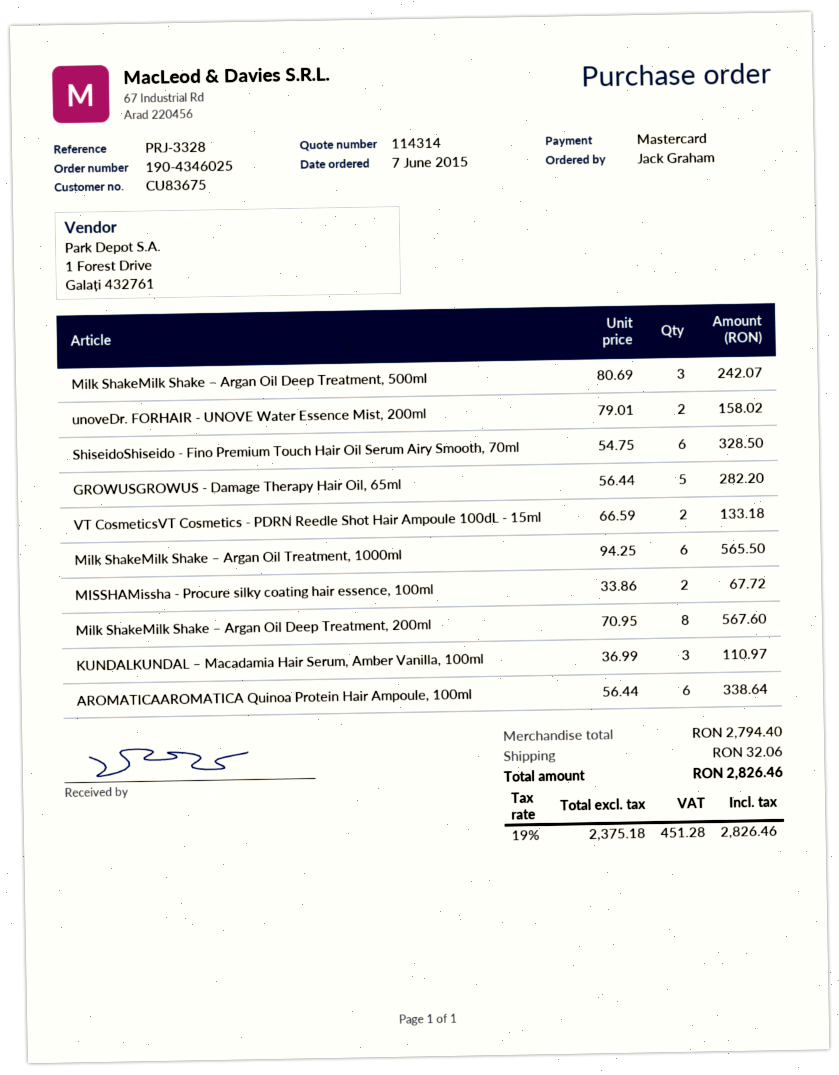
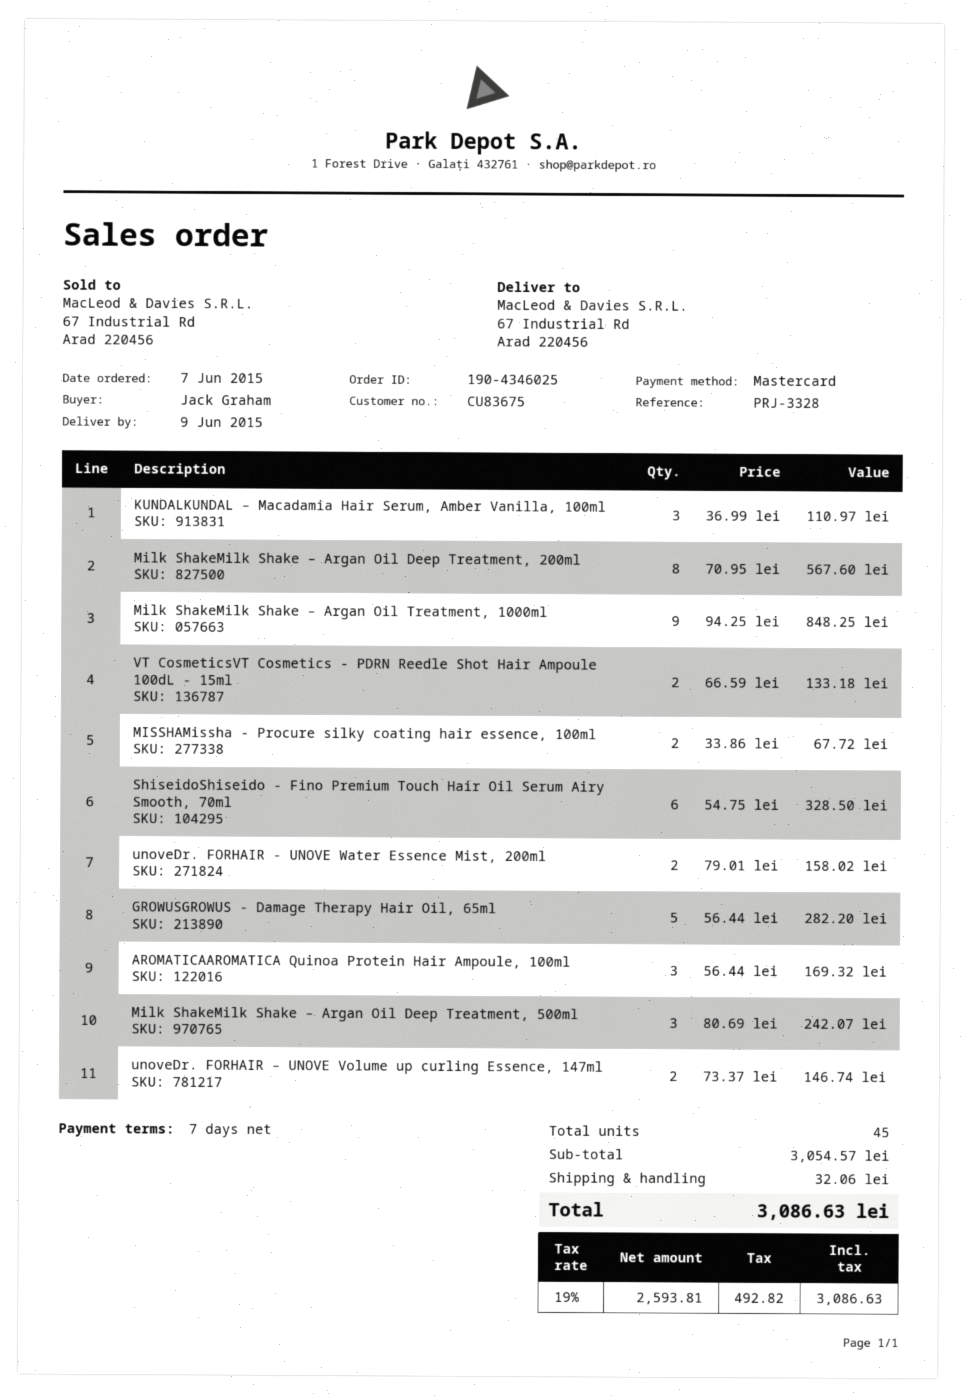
Milk ShakeMilk Shake – Argan Oil Treatment, 1000ml: 6 x 94.25 = 565.50 -> 9 x 94.25 = 848.25
AROMATICAAROMATICA Quinoa Protein Hair Ampoule, 100ml: 6 x 56.44 = 338.64 -> 3 x 56.44 = 169.32
unoveDr. FORHAIR – UNOVE Volume up curling Essence, 147ml: none -> 2 x 73.37 = 146.74
subtotal: 2794.40 -> 3054.57
net: 2375.18 -> 2593.81
tax: 19% = 451.28 -> 19% = 492.82
total: 2826.46 -> 3086.63

